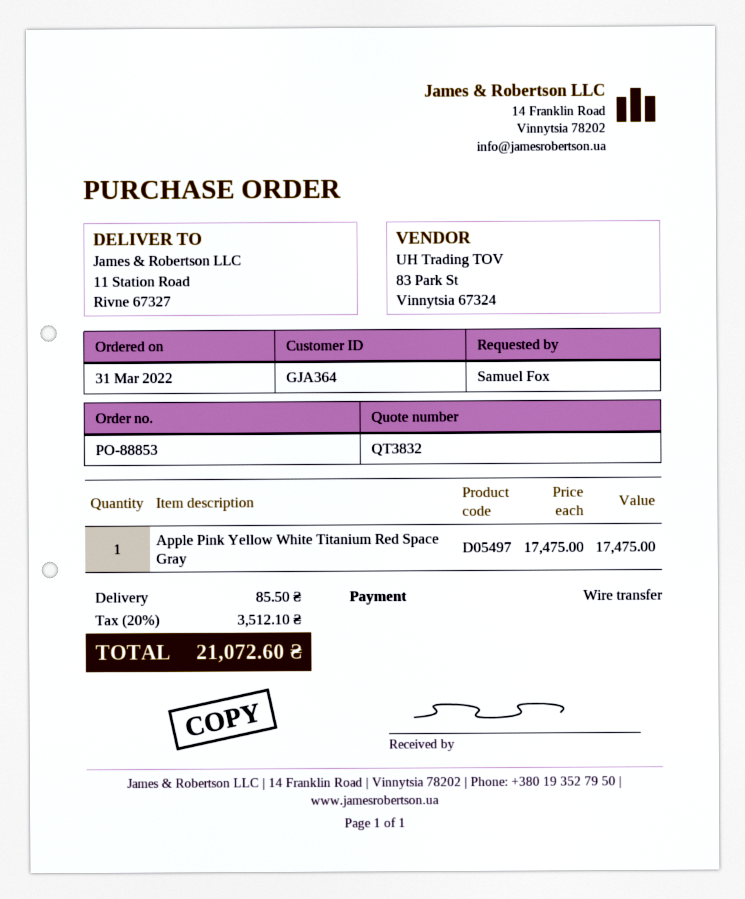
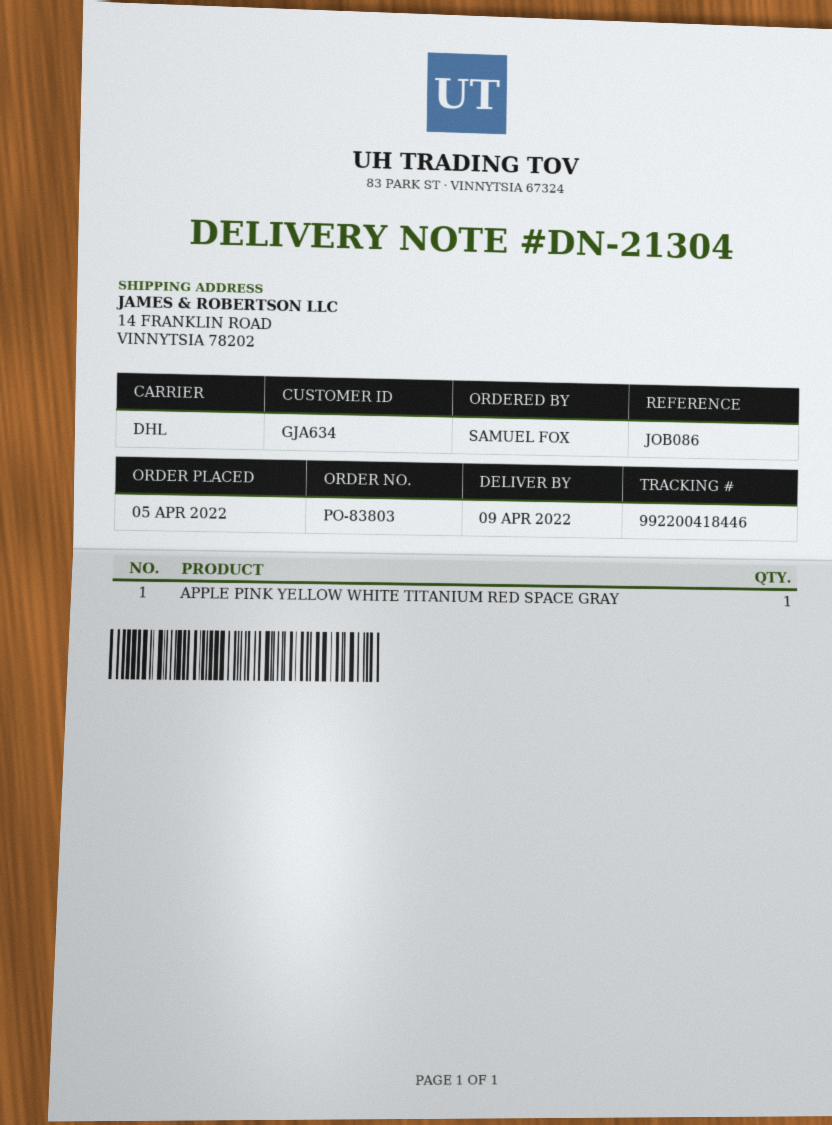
order number: PO-88853 -> PO-83803
order date: 2022-03-31 -> 2022-04-05
customer number: GJA364 -> GJA634
ship to: 11 Station Road, Rivne 67327 -> 14 FRANKLIN ROAD, VINNYTSIA 78202

